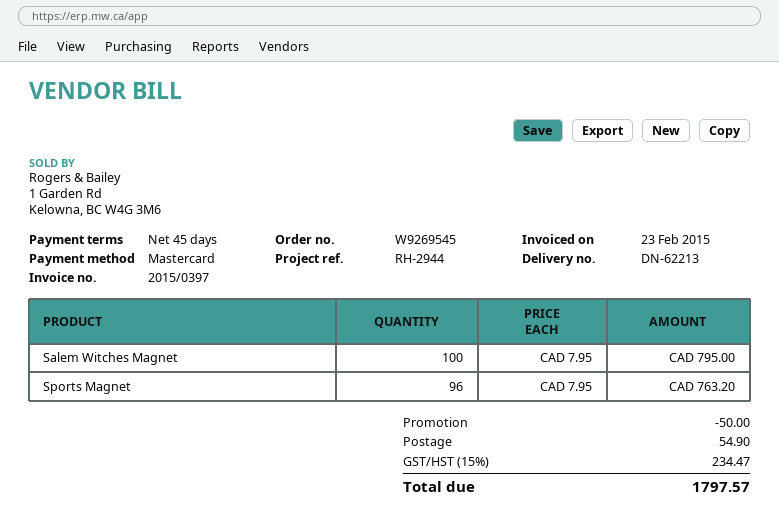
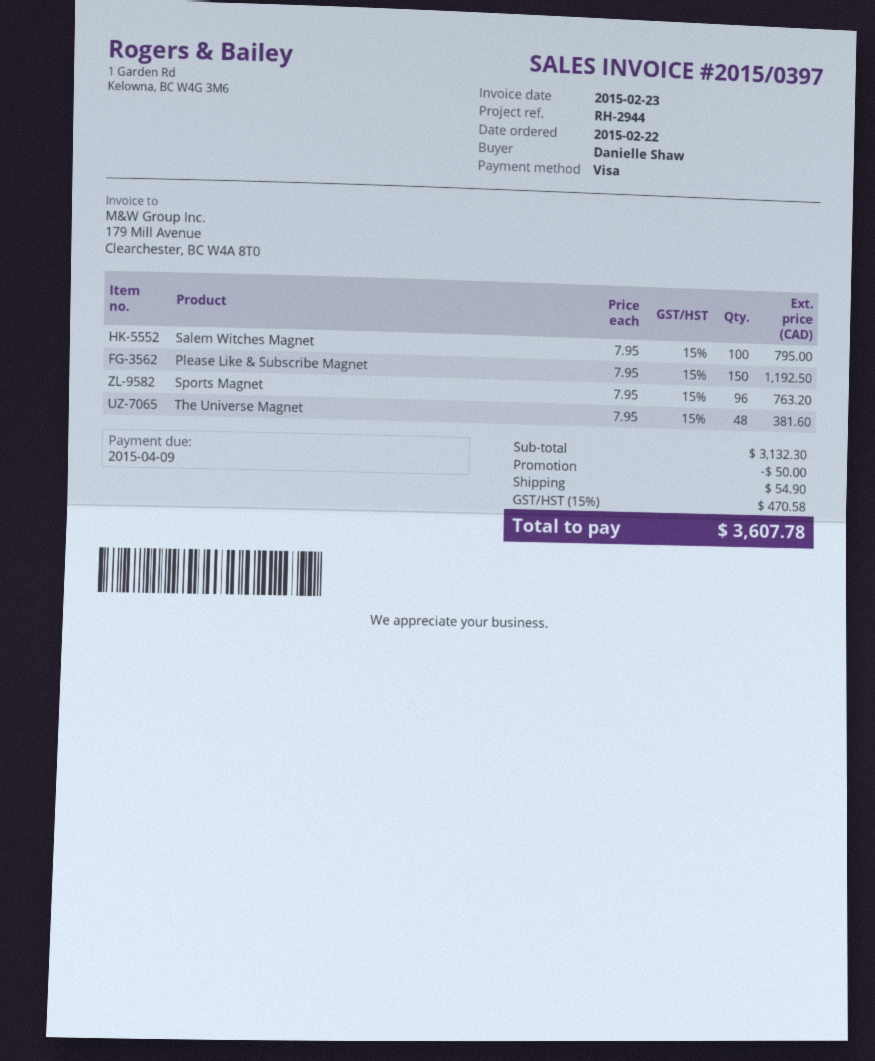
payment method: Mastercard -> Visa
Please Like & Subscribe Magnet: none -> 150 x 7.95 = 1192.50
The Universe Magnet: none -> 48 x 7.95 = 381.60
tax: 15% = 234.47 -> 15% = 470.58
total: 1797.57 -> 3607.78

